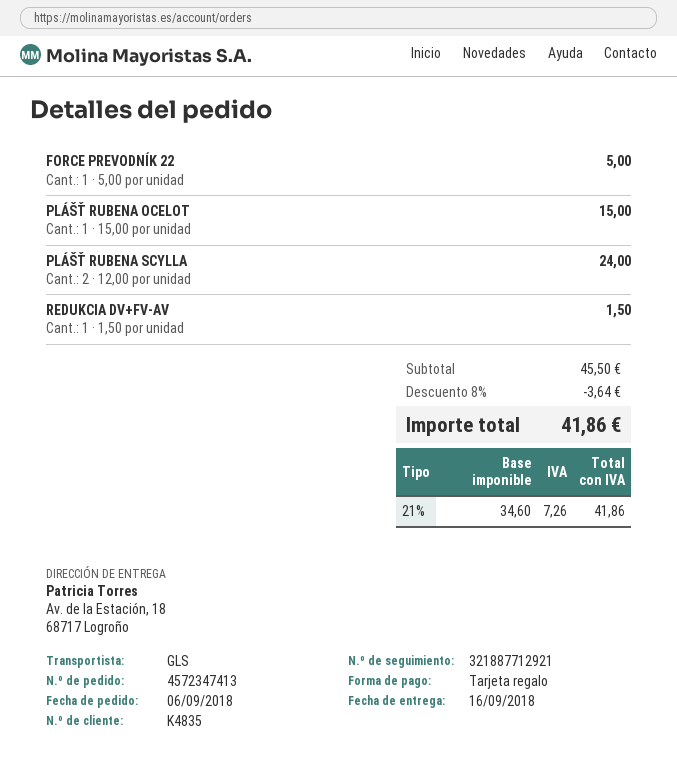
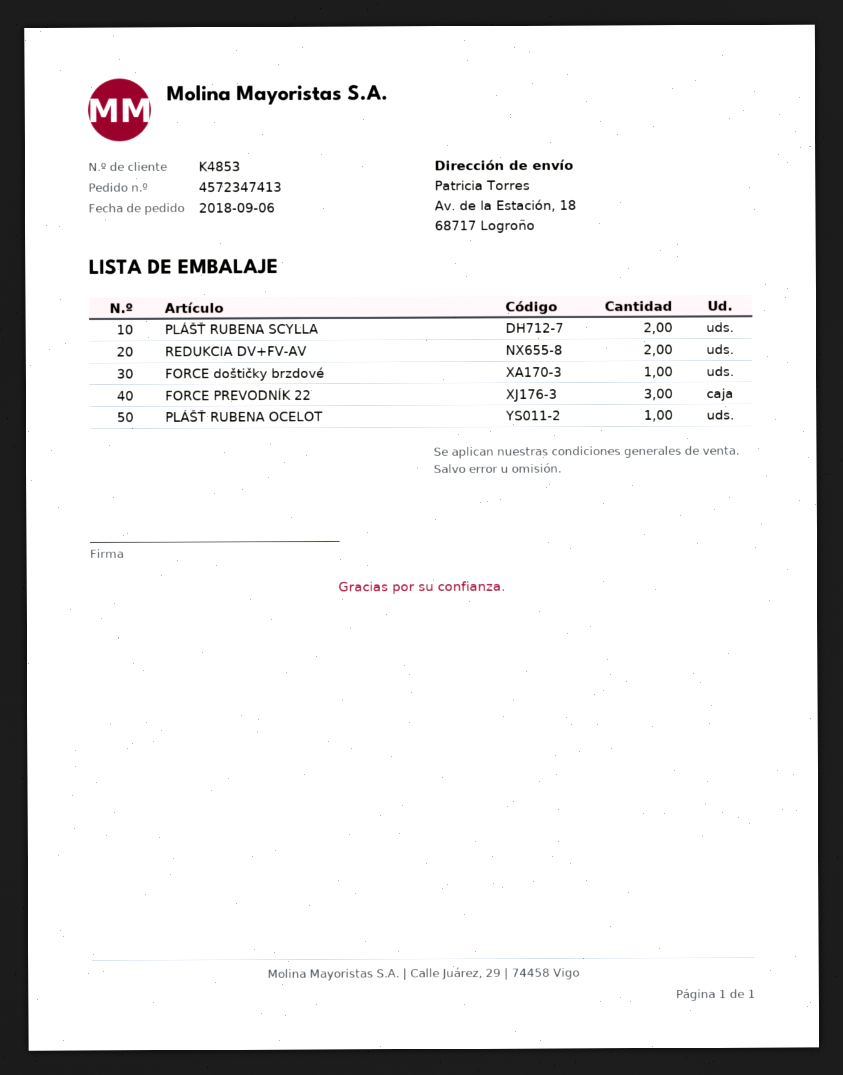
customer number: K4835 -> K4853
FORCE PREVODNÍK 22: 1 -> 3
REDUKCIA DV+FV-AV: 1 -> 2
FORCE doštičky brzdové: none -> 1

